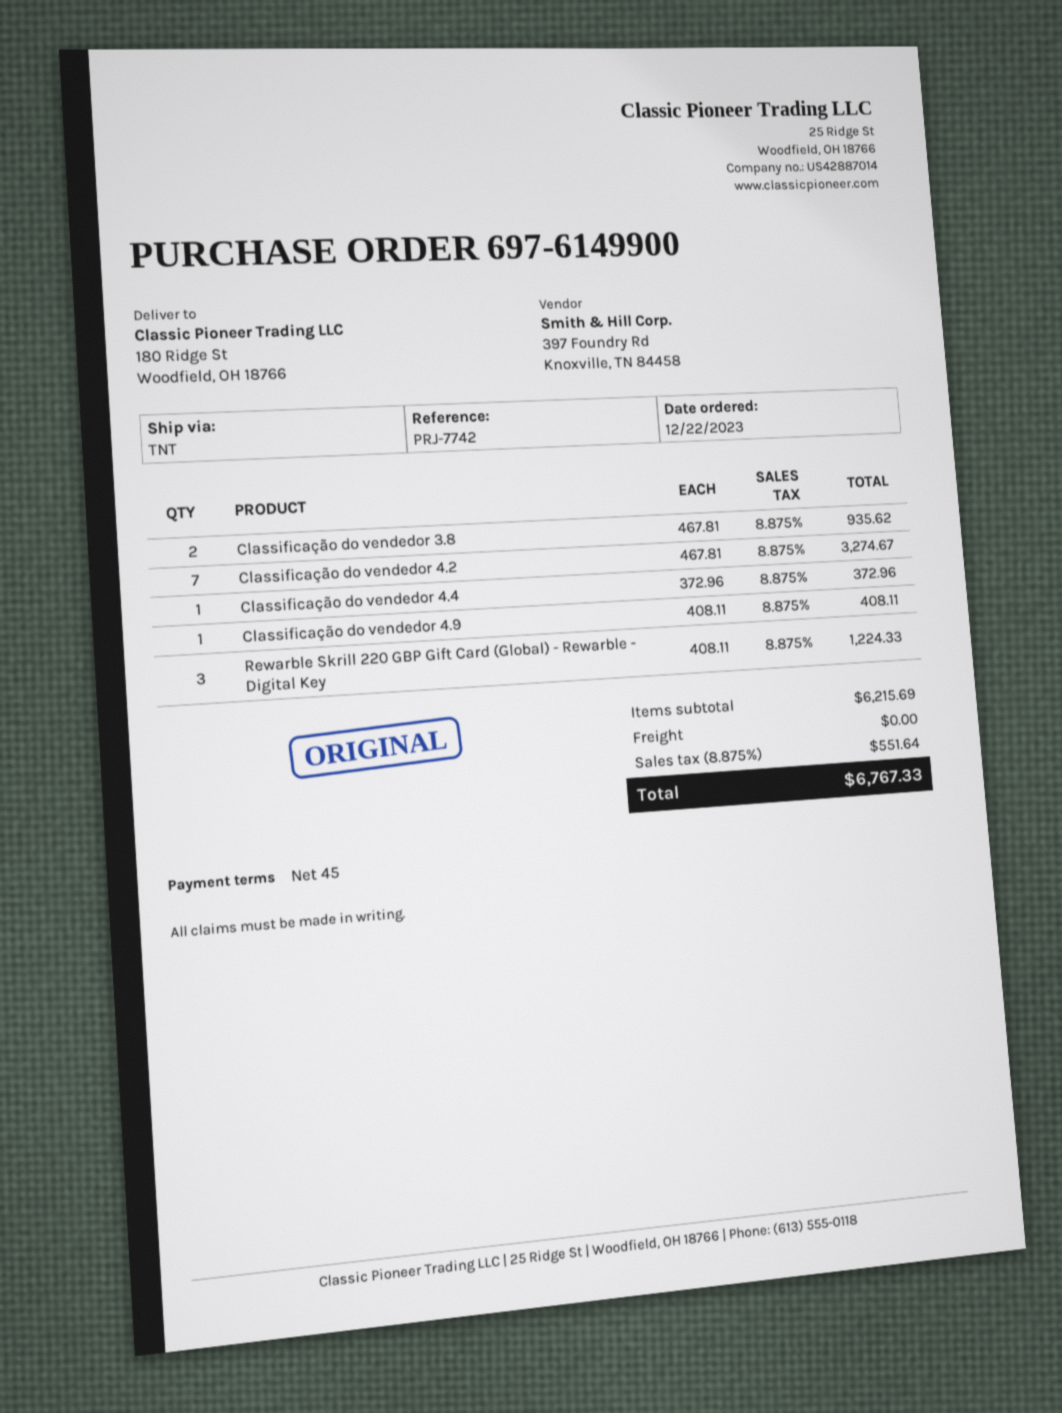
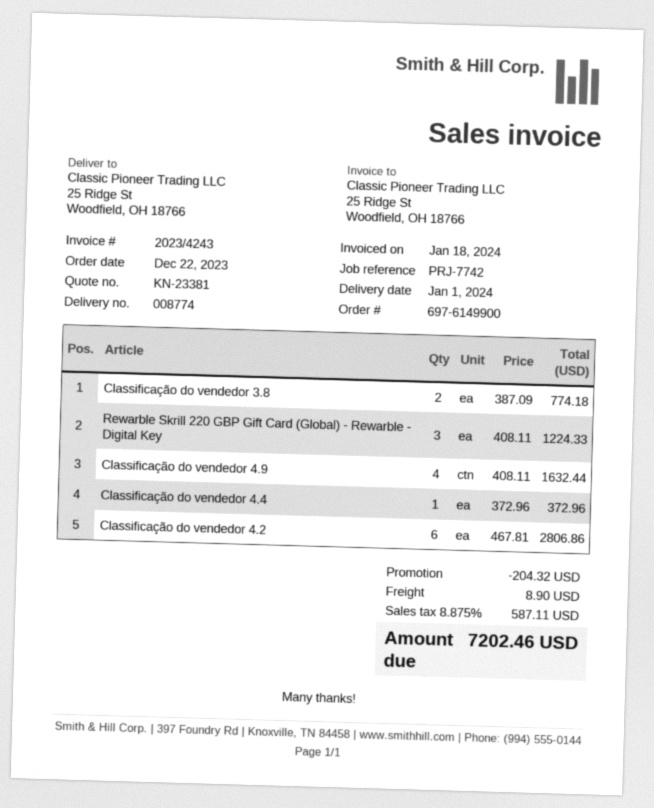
ship to: 180 Ridge St, Woodfield, OH 18766 -> 25 Ridge St, Woodfield, OH 18766
Classificação do vendedor 3.8: 2 x 467.81 = 935.62 -> 2 x 387.09 = 774.18
Classificação do vendedor 4.2: 7 x 467.81 = 3274.67 -> 6 x 467.81 = 2806.86
Classificação do vendedor 4.9: 1 x 408.11 = 408.11 -> 4 x 408.11 = 1632.44
discount: none -> 204.32
shipping: 0.00 -> 8.90
tax: 8.875% = 551.64 -> 8.875% = 587.11
total: 6767.33 -> 7202.46

